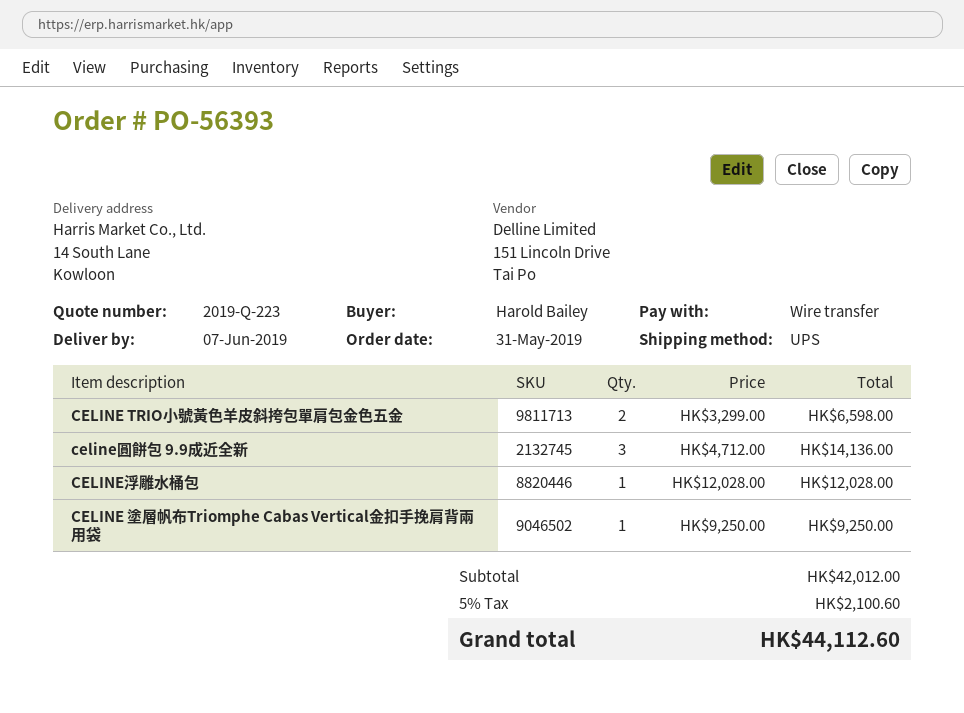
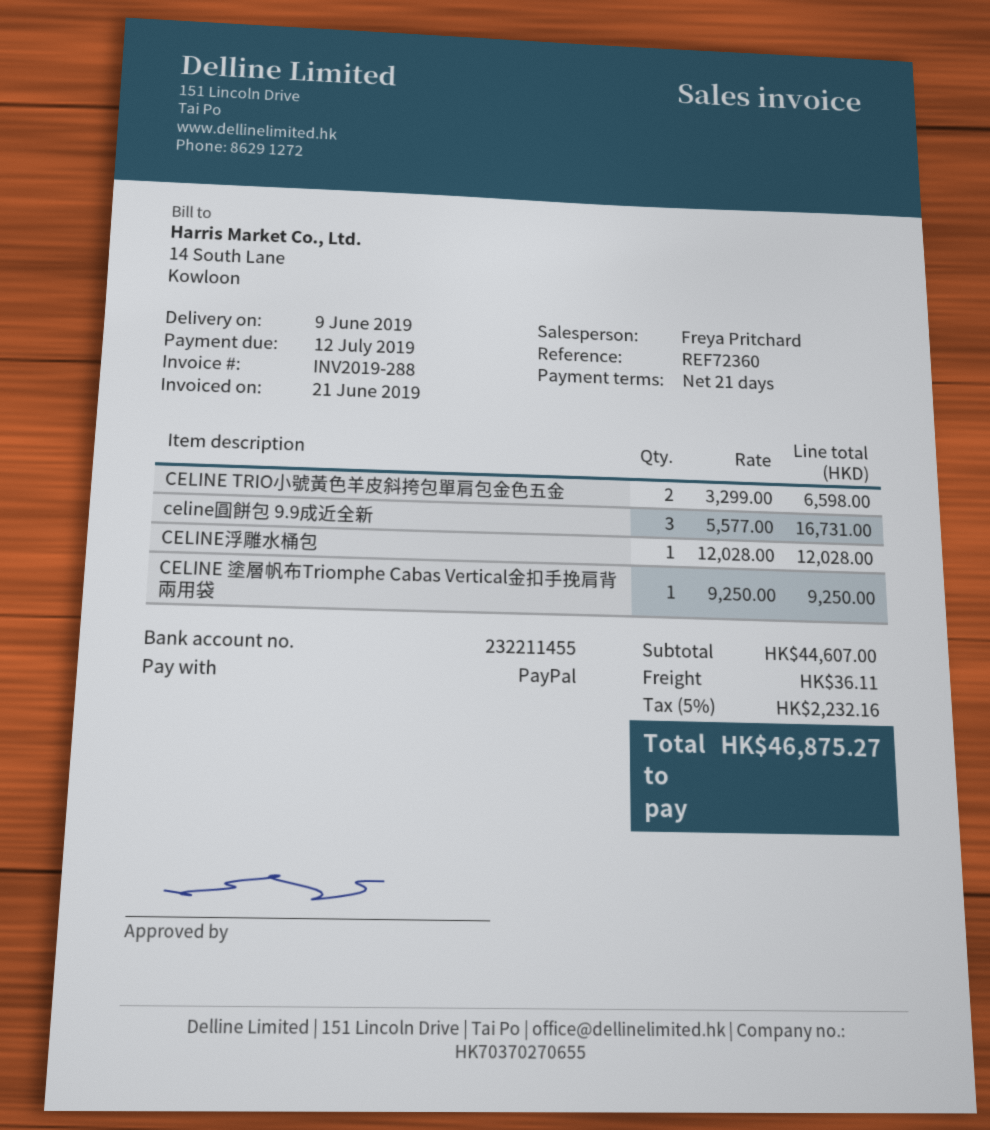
delivery date: 2019-06-07 -> 2019-06-09
payment method: bank transfer -> PayPal
celine圓餅包 9.9成近全新: 3 x 4712.00 = 14136.00 -> 3 x 5577.00 = 16731.00
subtotal: 42012.00 -> 44607.00
shipping: none -> 36.11
tax: 5% = 2100.60 -> 5% = 2232.16
total: 44112.60 -> 46875.27

